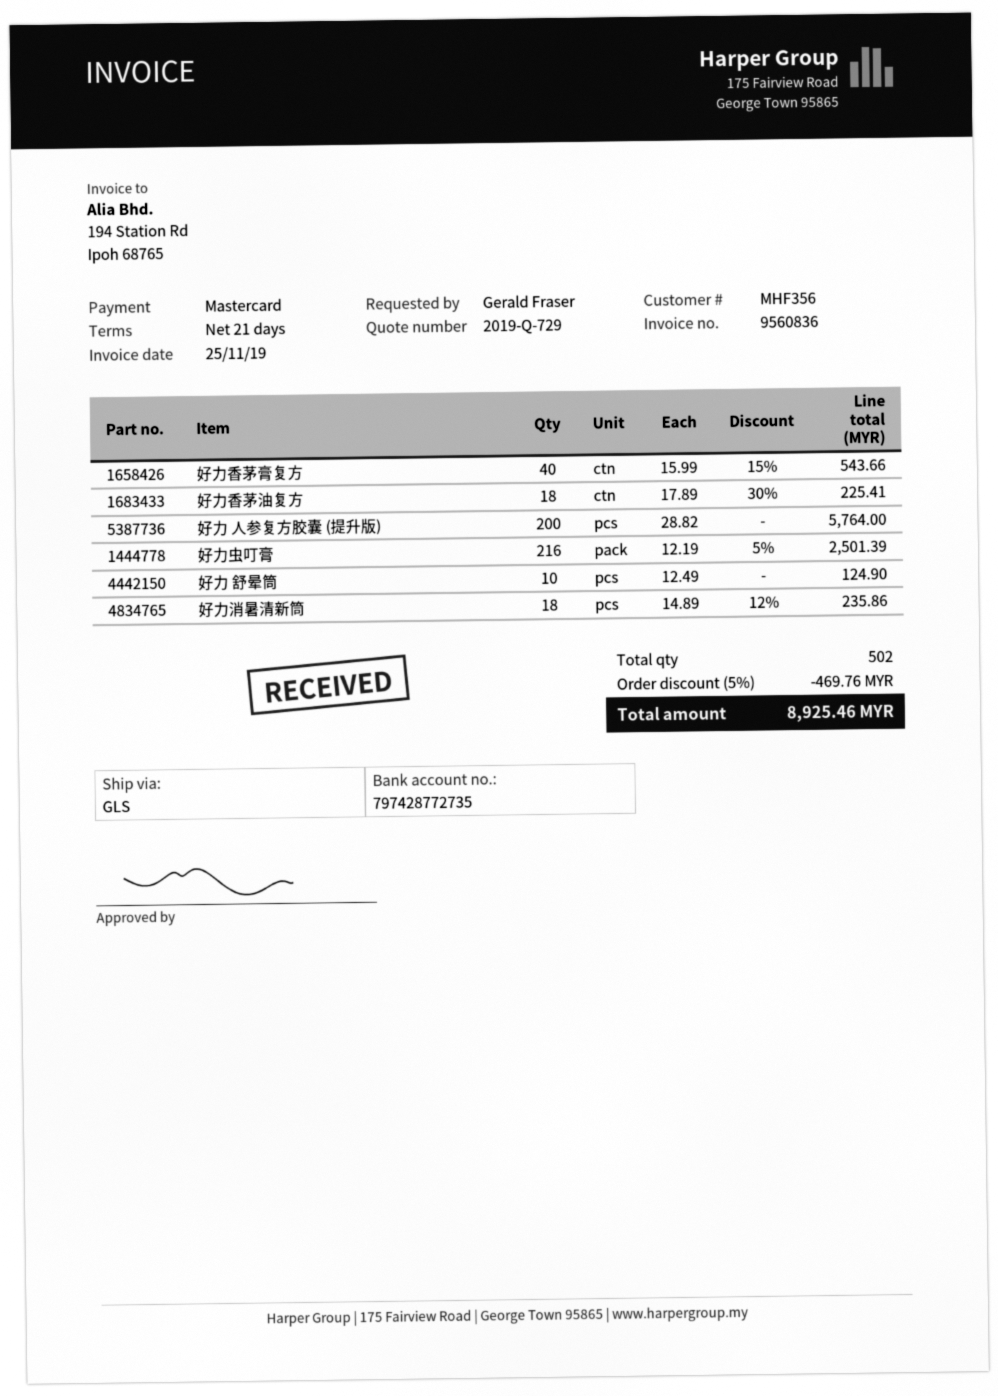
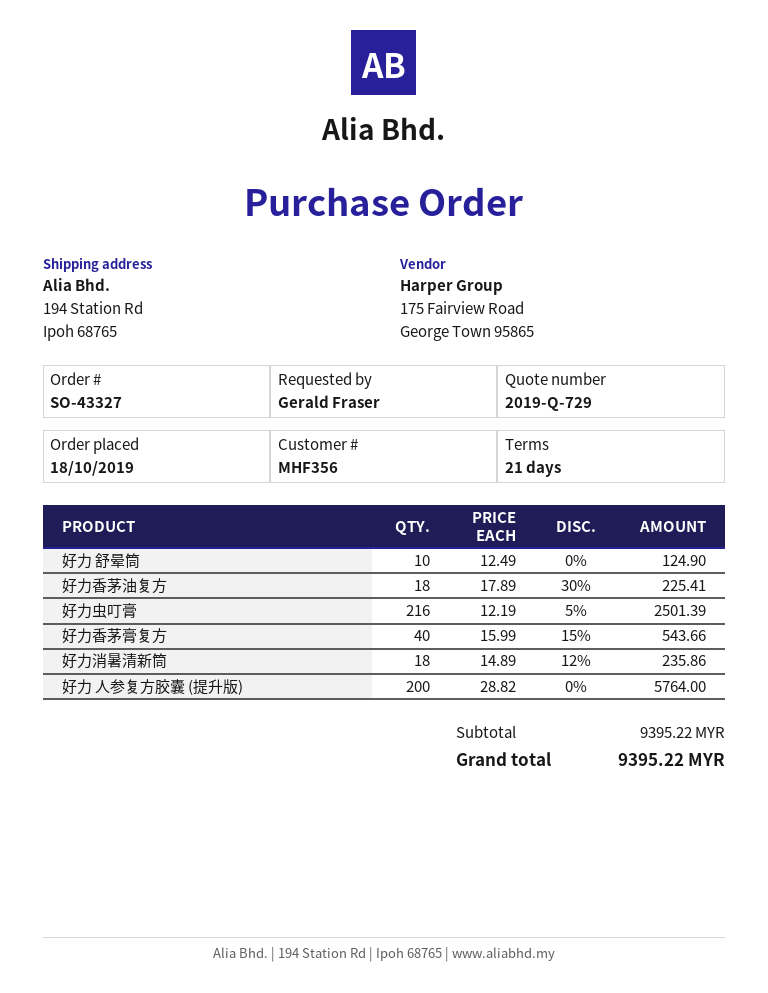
discount: 5% = 469.76 -> none
total: 8925.46 -> 9395.22

